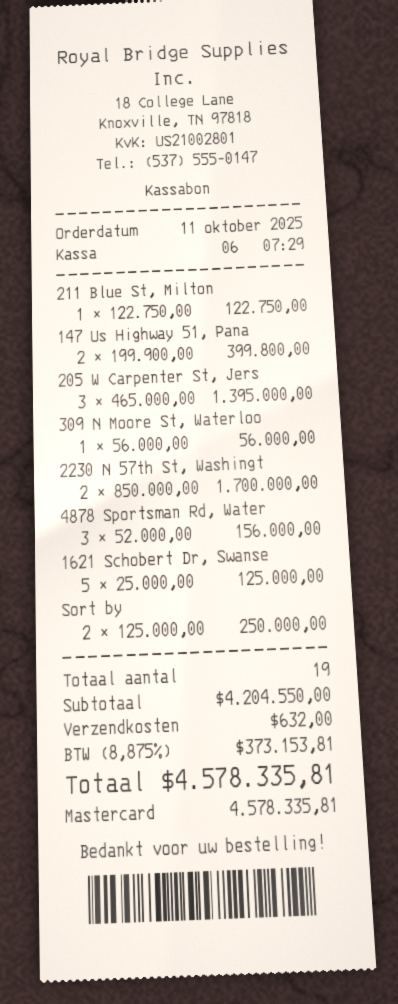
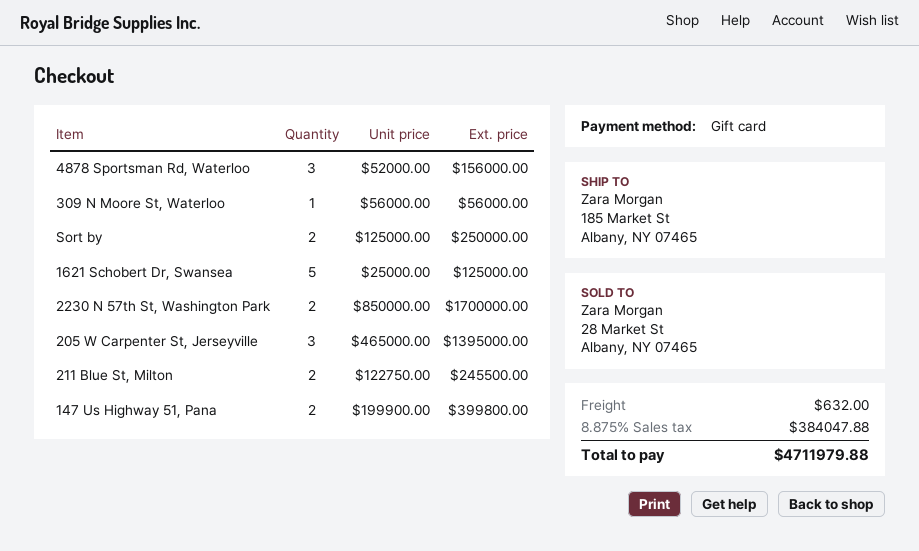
payment method: Mastercard -> gift card
211 Blue St, Milton: 1 x 122750.00 = 122750.00 -> 2 x 122750.00 = 245500.00
tax: 8.875% = 373153.81 -> 8.875% = 384047.88
total: 4578335.81 -> 4711979.88

